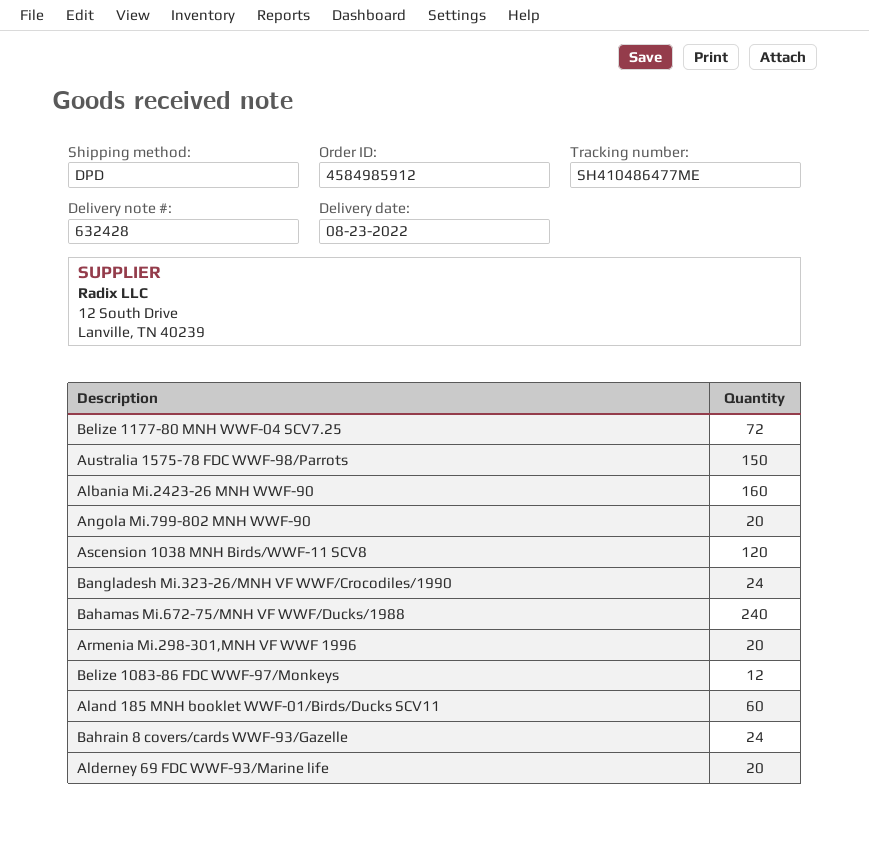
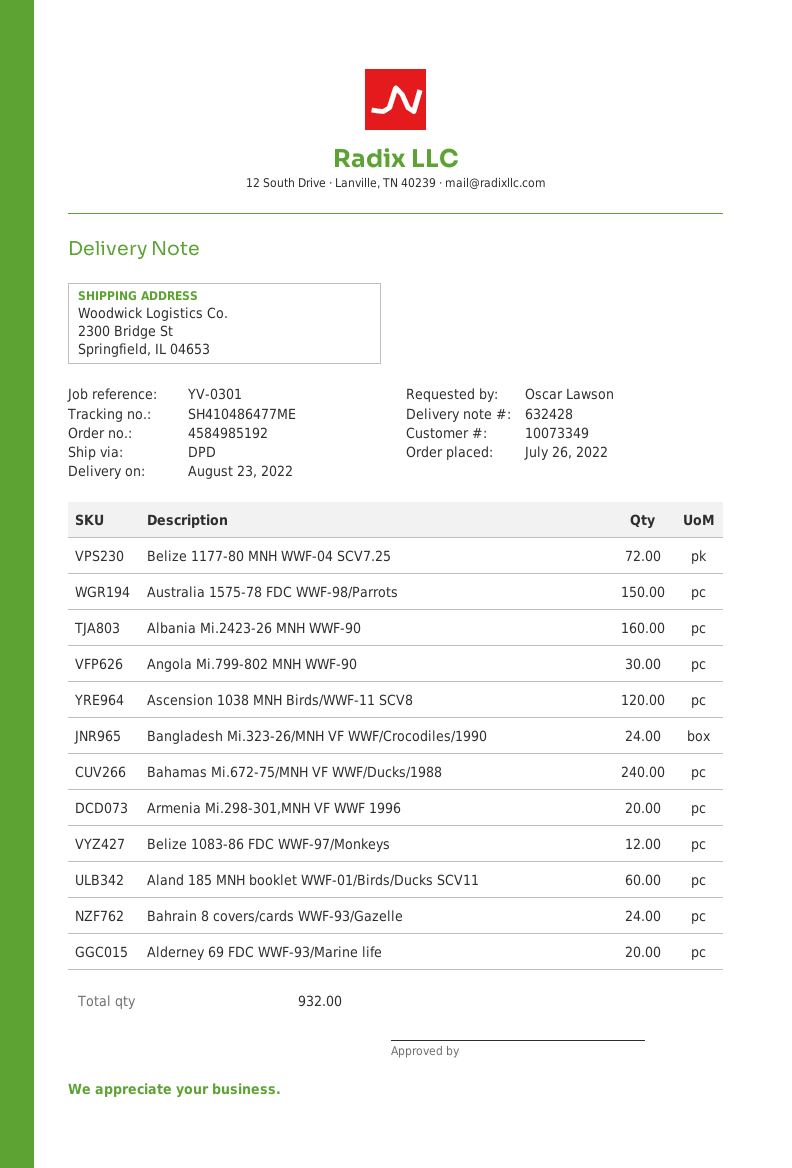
order number: 4584985912 -> 4584985192
Angola Mi.799-802 MNH WWF-90: 20 -> 30

